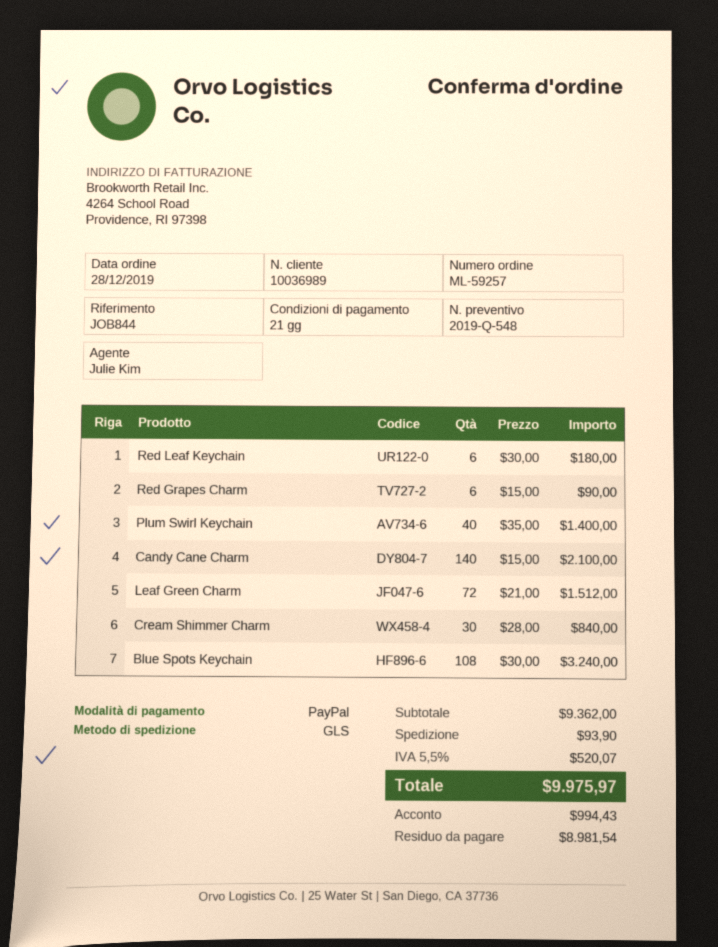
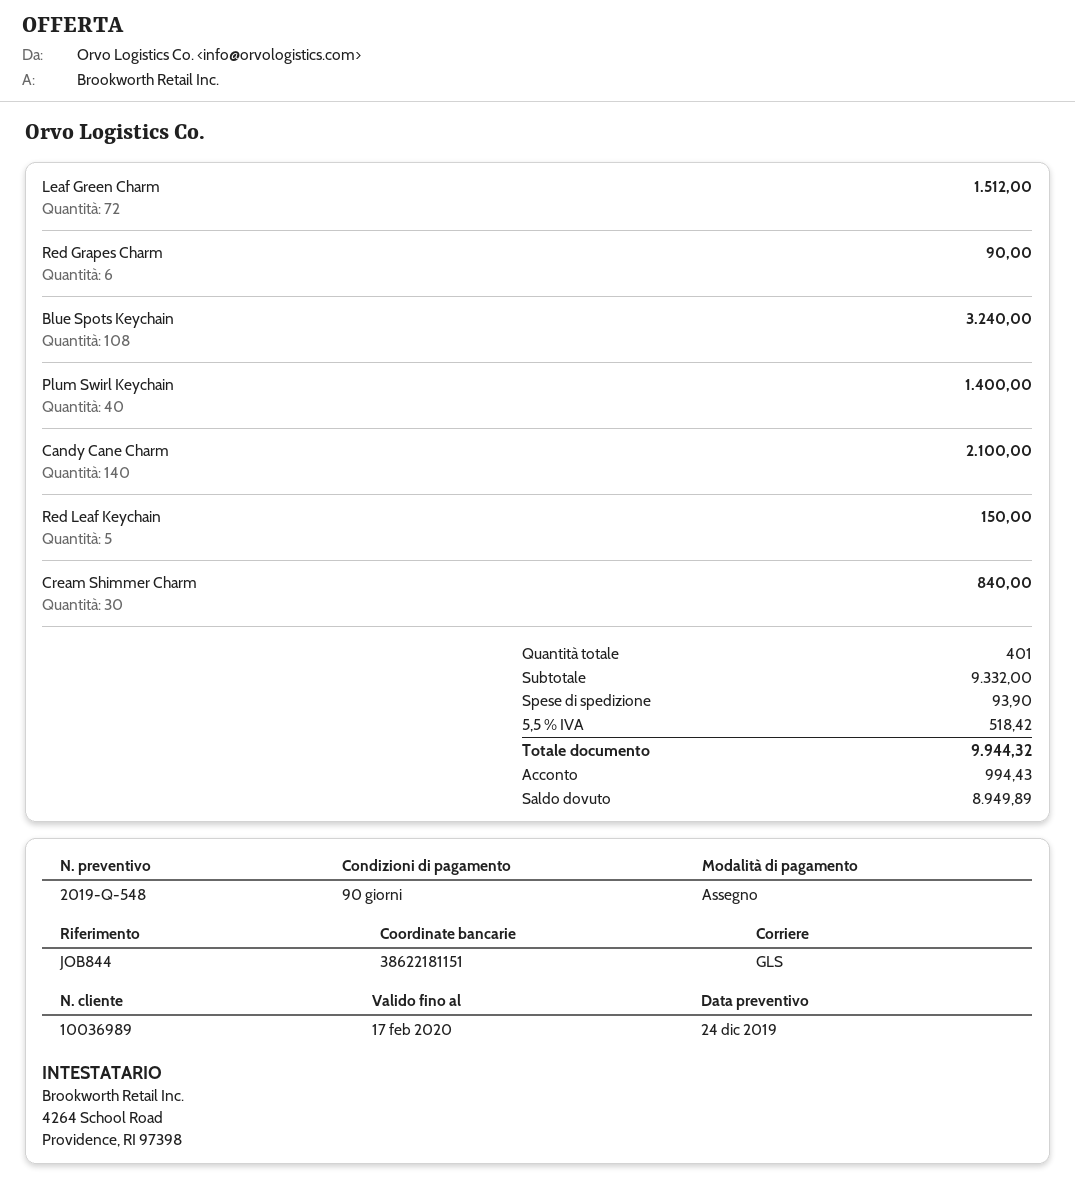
payment terms: 21 days -> 90 days
payment method: PayPal -> cheque
Red Leaf Keychain: 6 for 180.00 -> 5 for 150.00
subtotal: 9362.00 -> 9332.00
tax: 5.5% = 520.07 -> 5.5% = 518.42
total: 9975.97 -> 9944.32
balance: 8981.54 -> 8949.89

